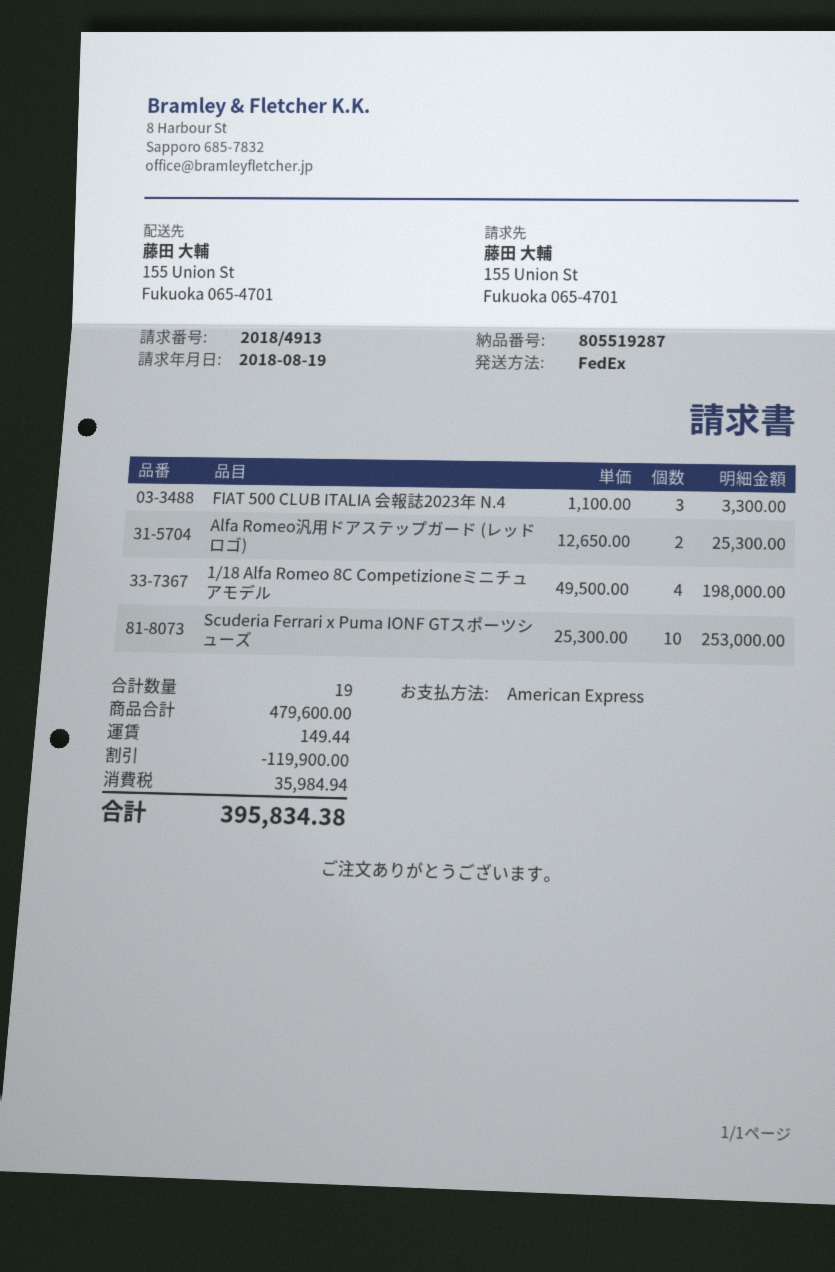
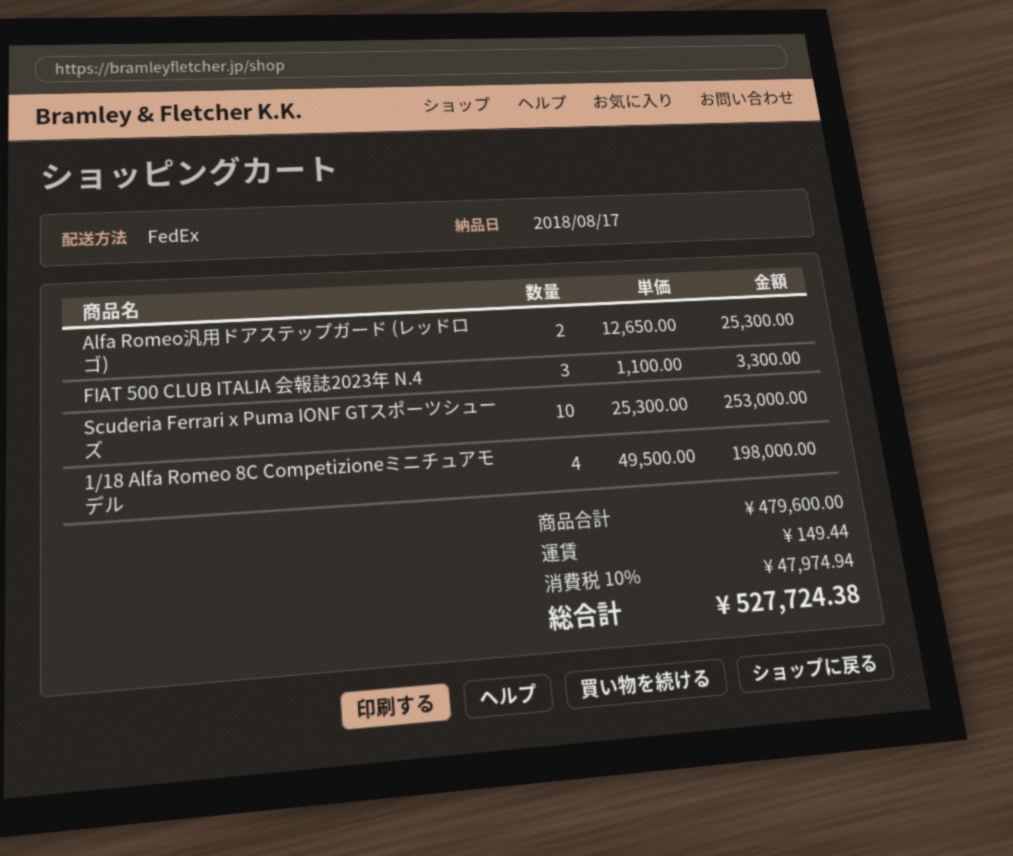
discount: 119900.00 -> none
tax: 35984.94 -> 47974.94
total: 395834.38 -> 527724.38

